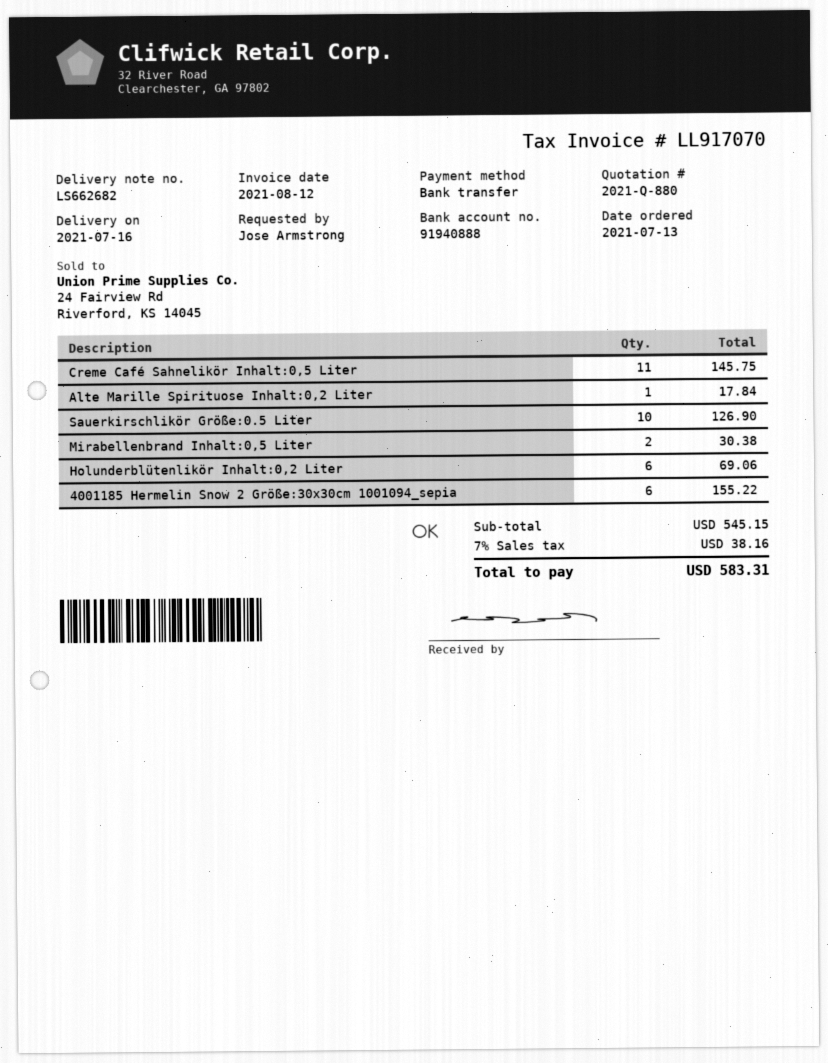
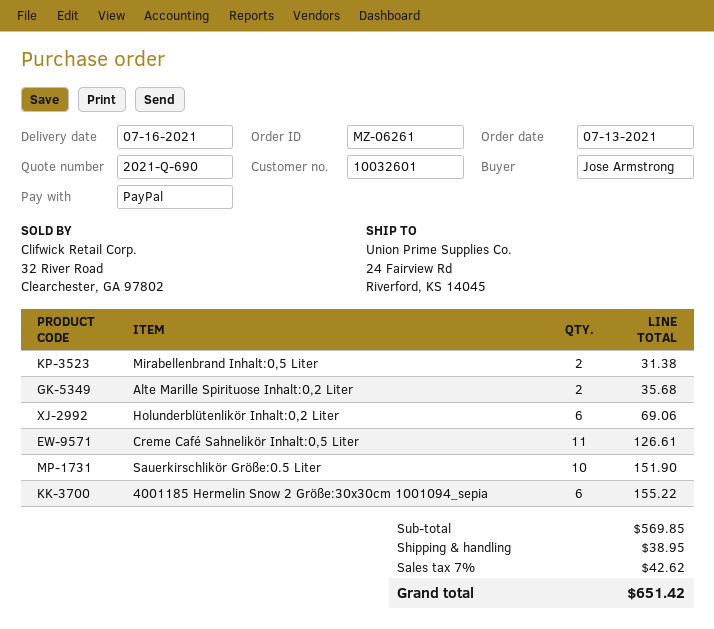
quote number: 2021-Q-880 -> 2021-Q-690
payment method: bank transfer -> PayPal
Creme Café Sahnelikör Inhalt:0,5 Liter: 11 for 145.75 -> 11 for 126.61
Alte Marille Spirituose Inhalt:0,2 Liter: 1 for 17.84 -> 2 for 35.68
Sauerkirschlikör Größe:0.5 Liter: 10 for 126.90 -> 10 for 151.90
Mirabellenbrand Inhalt:0,5 Liter: 2 for 30.38 -> 2 for 31.38
subtotal: 545.15 -> 569.85
shipping: none -> 38.95
tax: 7% = 38.16 -> 7% = 42.62
total: 583.31 -> 651.42

